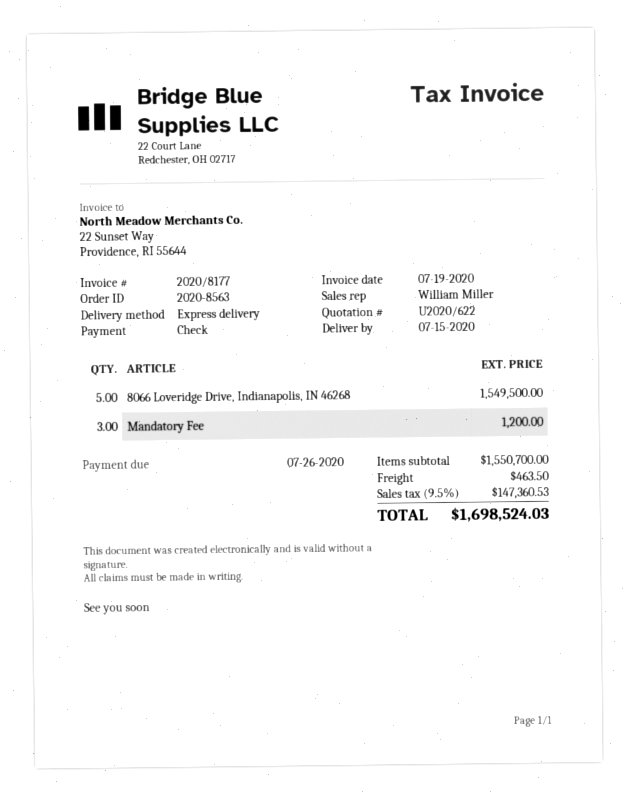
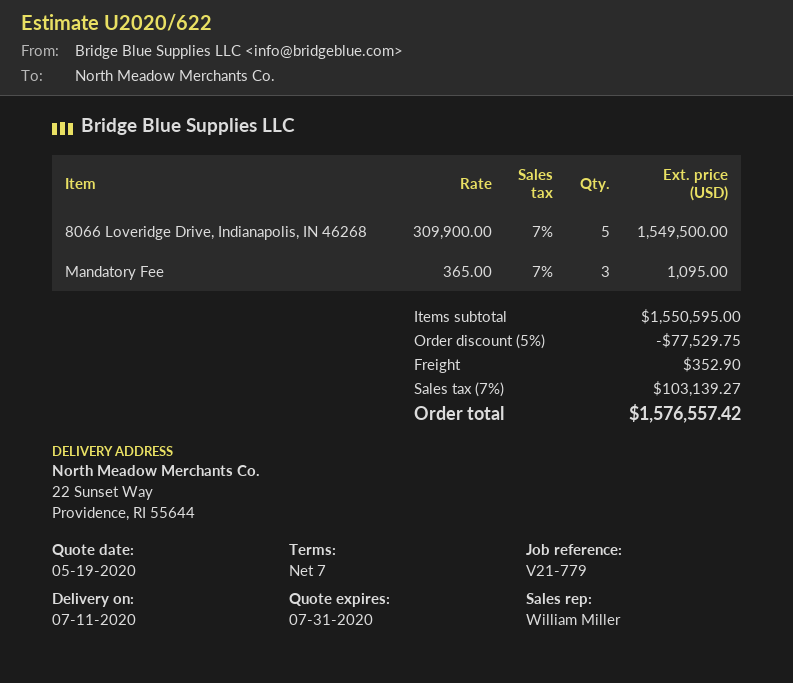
delivery date: 2020-07-15 -> 2020-07-11
Mandatory Fee: 3 for 1200.00 -> 3 for 1095.00
subtotal: 1550700.00 -> 1550595.00
discount: none -> 5% = 77529.75
shipping: 463.50 -> 352.90
tax: 9.5% = 147360.53 -> 7% = 103139.27
total: 1698524.03 -> 1576557.42

